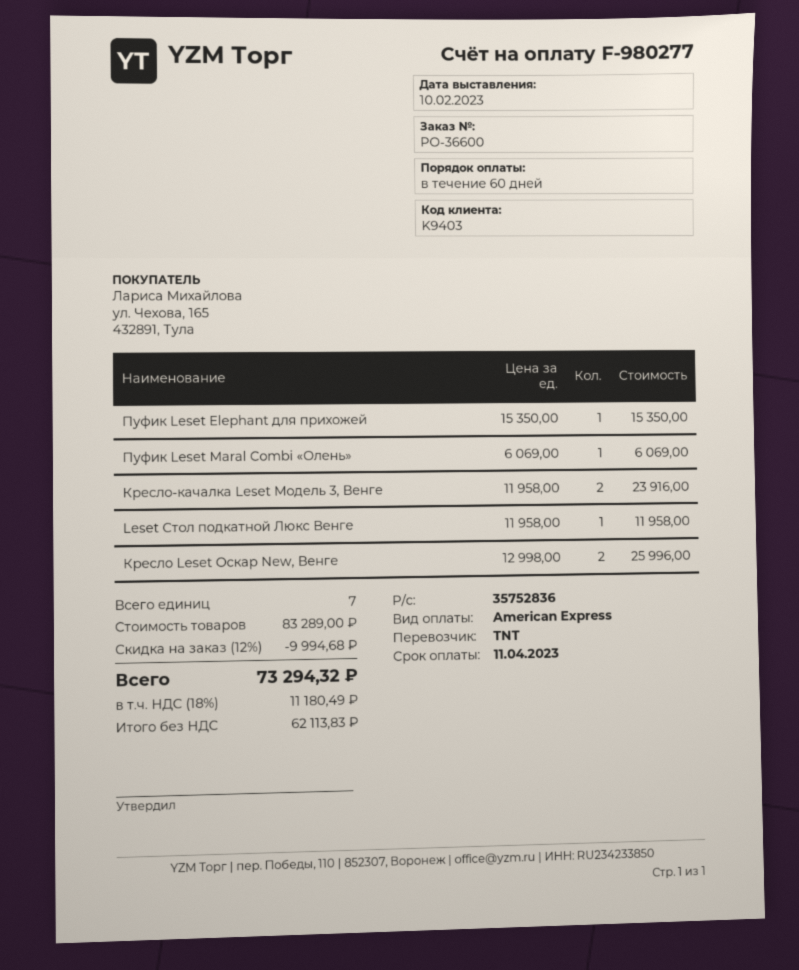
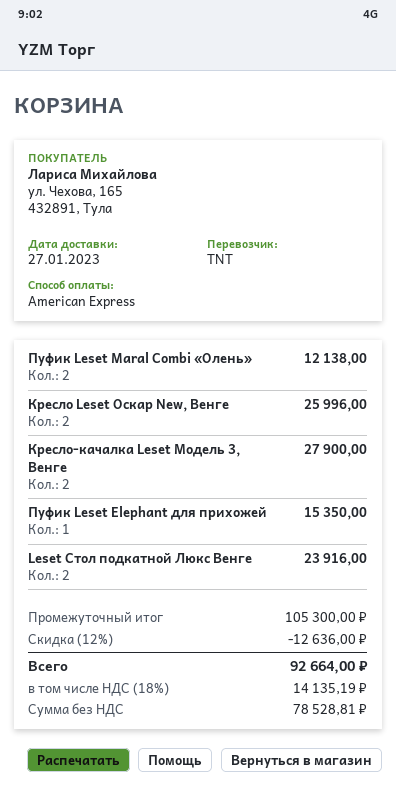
Пуфик Leset Maral Combi «Олень»: 1 for 6069.00 -> 2 for 12138.00
Кресло-качалка Leset Модель 3, Венге: 2 for 23916.00 -> 2 for 27900.00
Leset Стол подкатной Люкс Венге: 1 for 11958.00 -> 2 for 23916.00
subtotal: 83289.00 -> 105300.00
discount: 12% = 9994.68 -> 12% = 12636.00
net: 62113.83 -> 78528.81
tax: 18% = 11180.49 -> 18% = 14135.19
total: 73294.32 -> 92664.00

